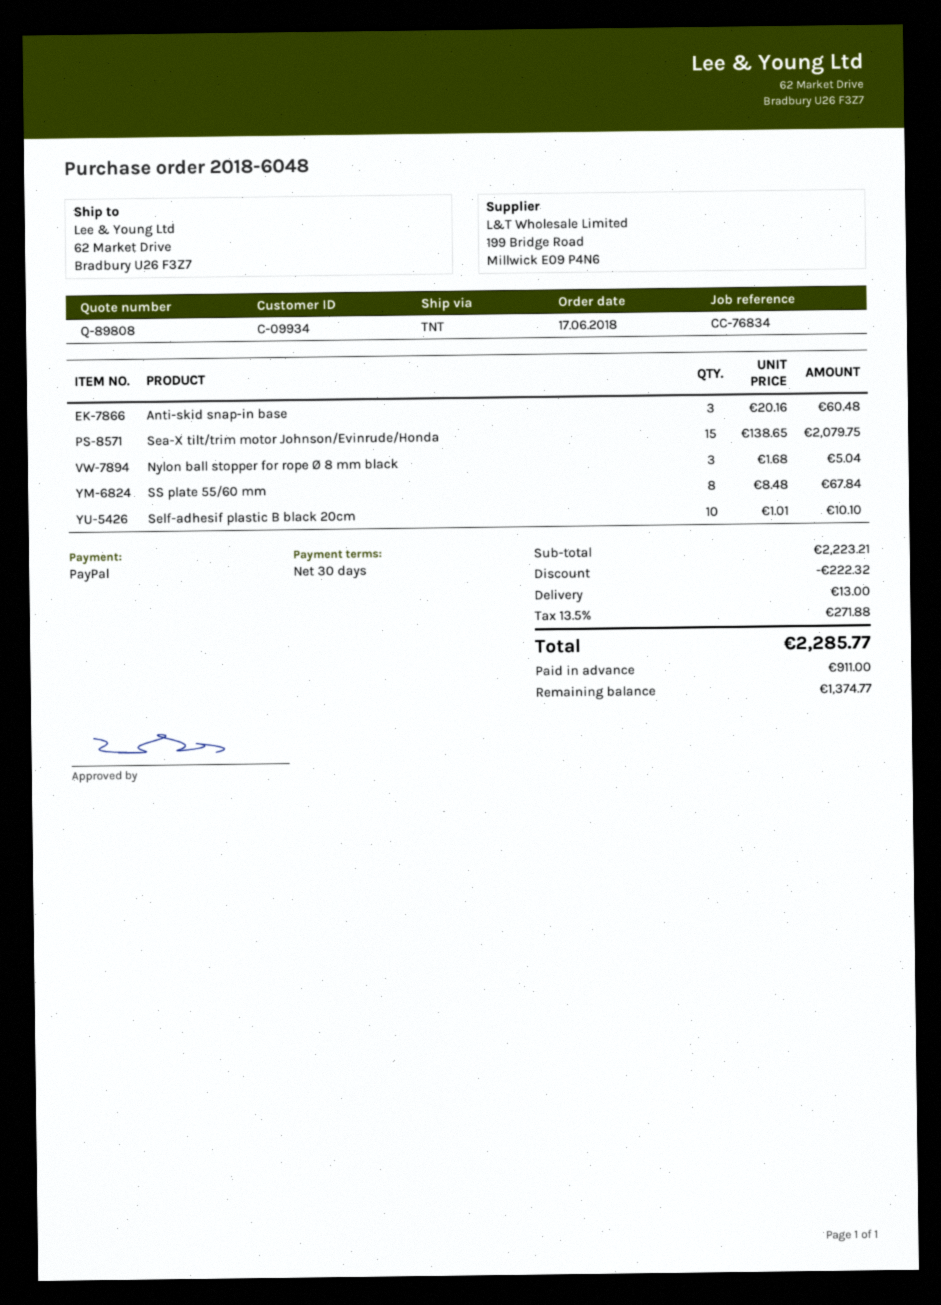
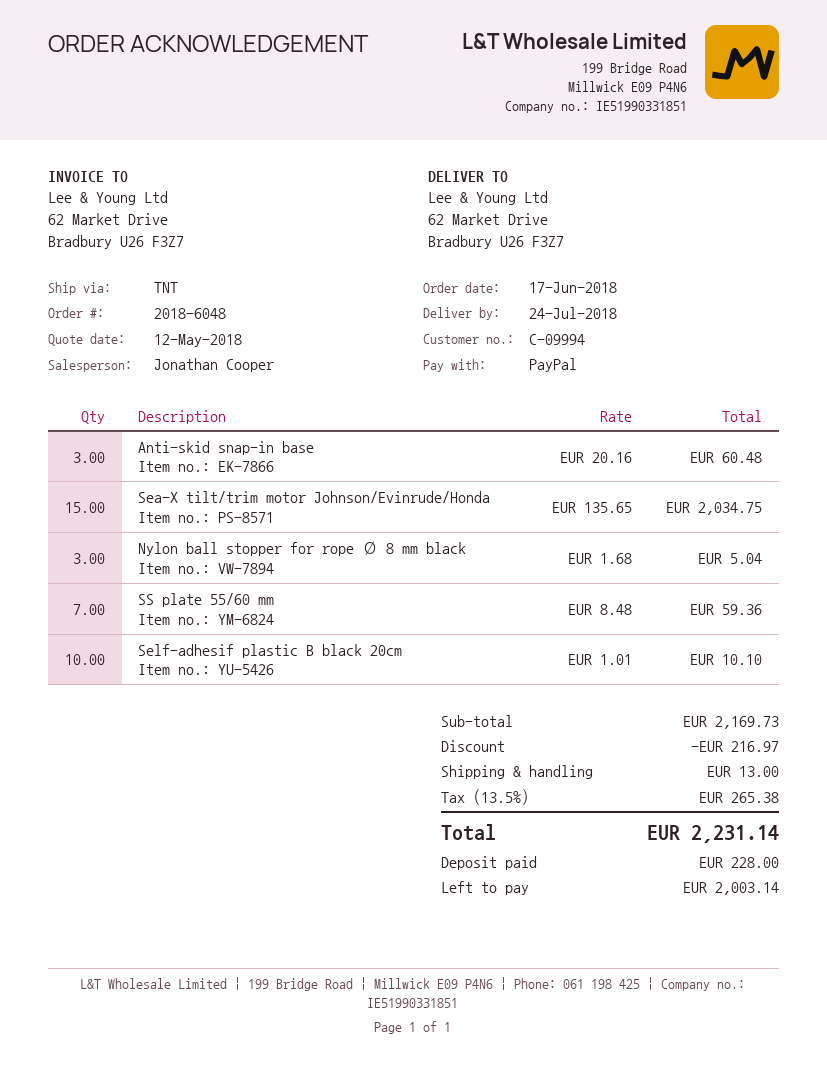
customer number: C-09934 -> C-09994
Sea-X tilt/trim motor Johnson/Evinrude/Honda: 15 x 138.65 = 2079.75 -> 15 x 135.65 = 2034.75
SS plate 55/60 mm: 8 x 8.48 = 67.84 -> 7 x 8.48 = 59.36
subtotal: 2223.21 -> 2169.73
discount: 222.32 -> 216.97
tax: 13.5% = 271.88 -> 13.5% = 265.38
total: 2285.77 -> 2231.14
deposit: 911.00 -> 228.00
balance: 1374.77 -> 2003.14

